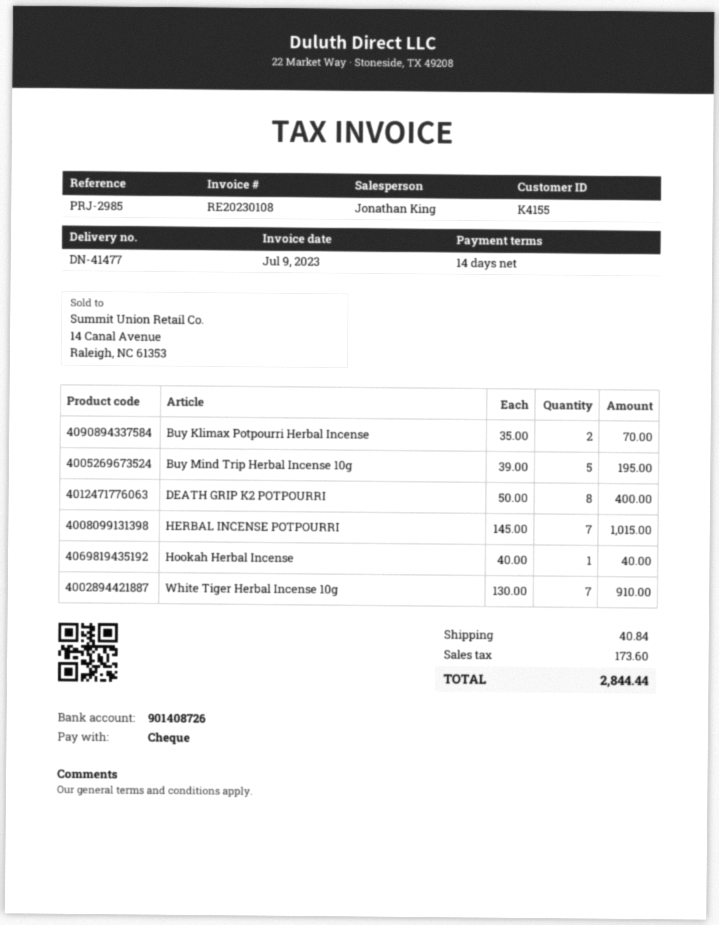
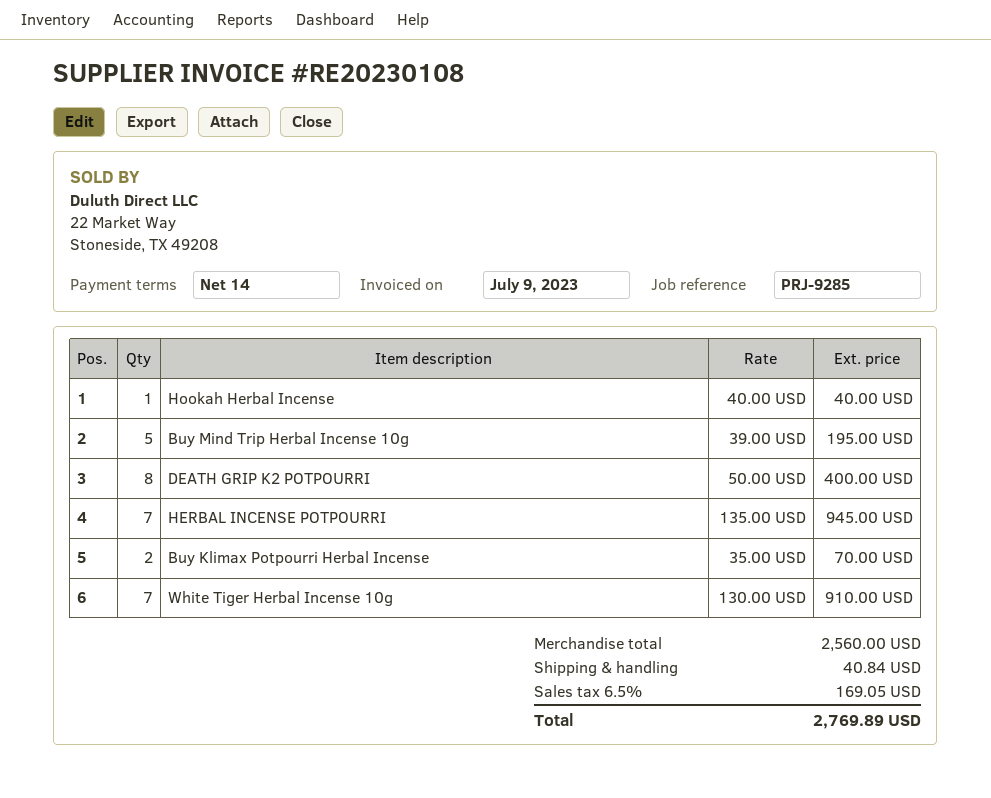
reference: PRJ-2985 -> PRJ-9285
HERBAL INCENSE POTPOURRI: 7 x 145.00 = 1015.00 -> 7 x 135.00 = 945.00
tax: 173.60 -> 169.05
total: 2844.44 -> 2769.89

